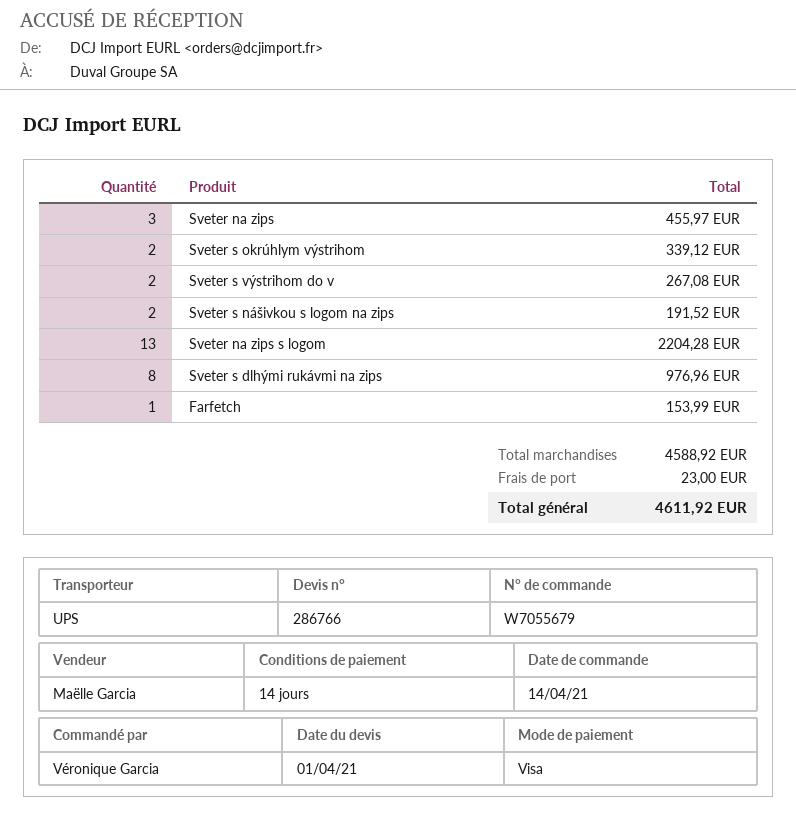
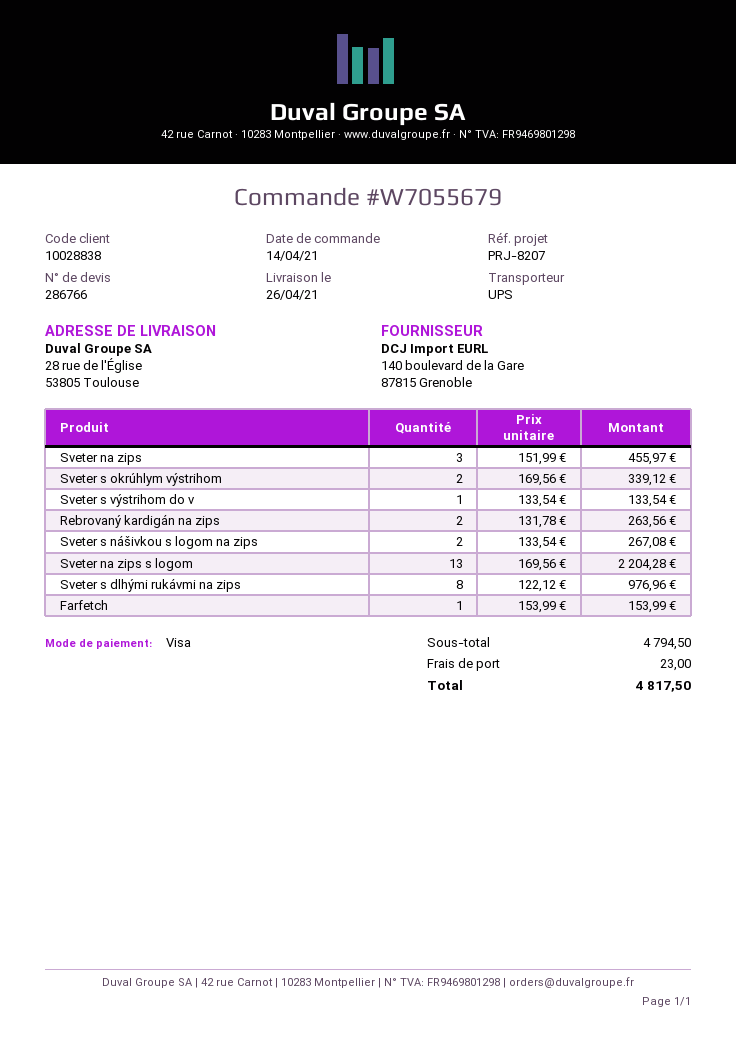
Sveter s výstrihom do v: 2 for 267.08 -> 1 for 133.54
Sveter s nášivkou s logom na zips: 2 for 191.52 -> 2 for 267.08
Rebrovaný kardigán na zips: none -> 2 for 263.56
subtotal: 4588.92 -> 4794.50
total: 4611.92 -> 4817.50

